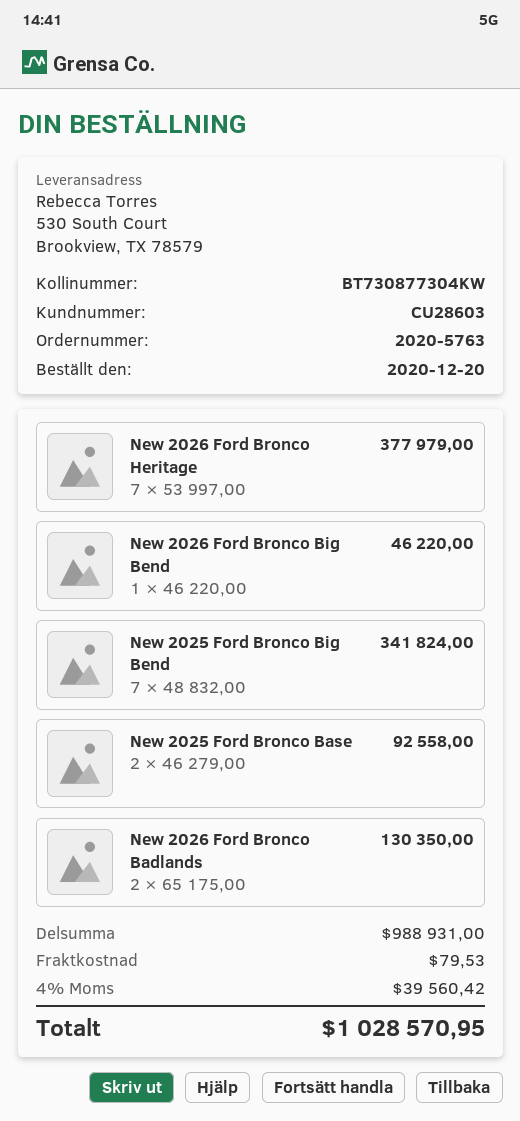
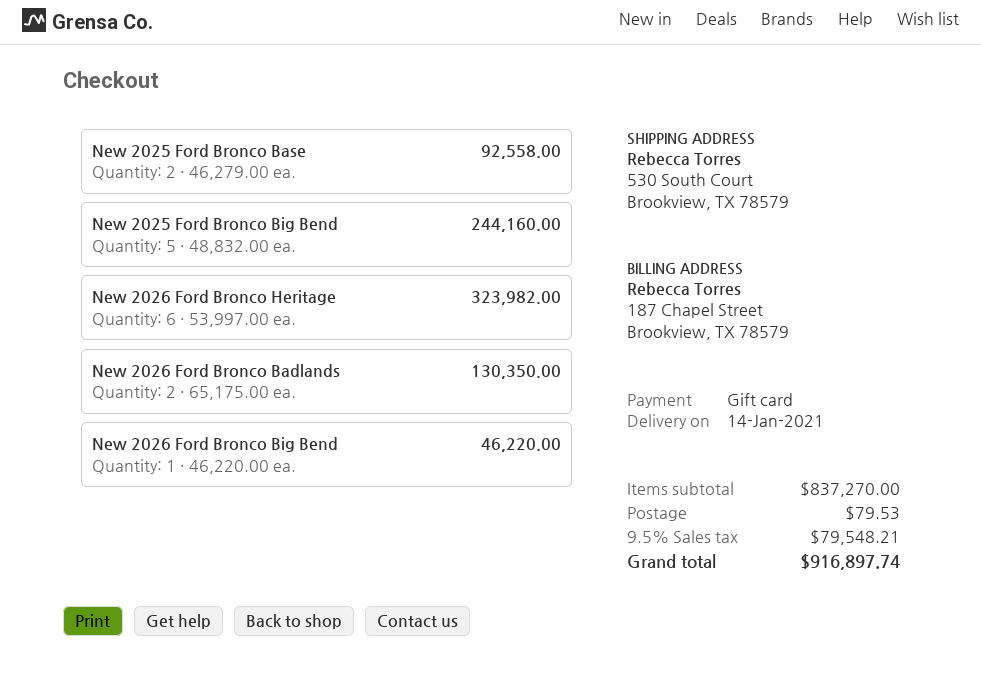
New 2026 Ford Bronco Heritage: 7 x 53997.00 = 377979.00 -> 6 x 53997.00 = 323982.00
New 2025 Ford Bronco Big Bend: 7 x 48832.00 = 341824.00 -> 5 x 48832.00 = 244160.00
subtotal: 988931.00 -> 837270.00
tax: 4% = 39560.42 -> 9.5% = 79548.21
total: 1028570.95 -> 916897.74

